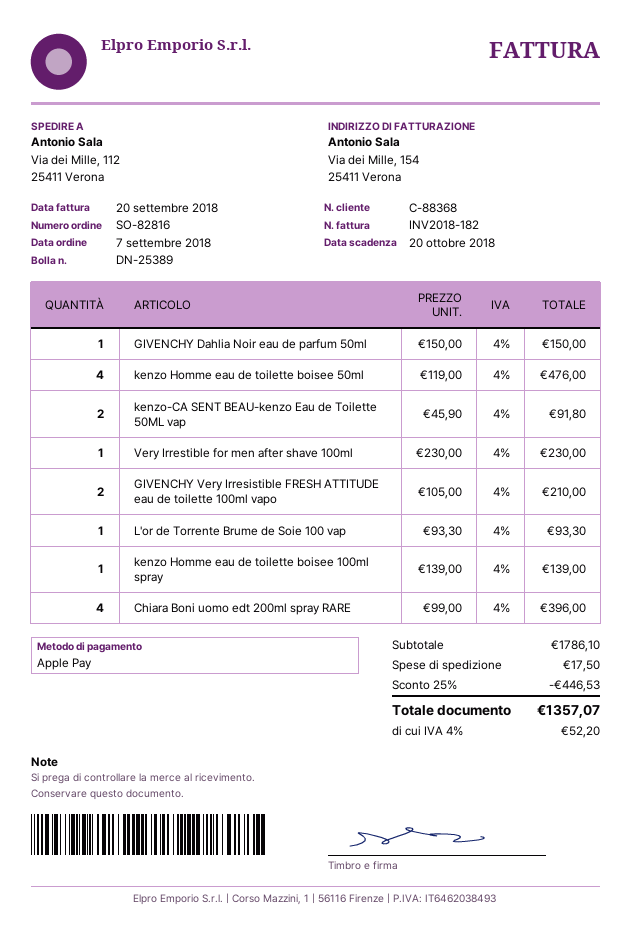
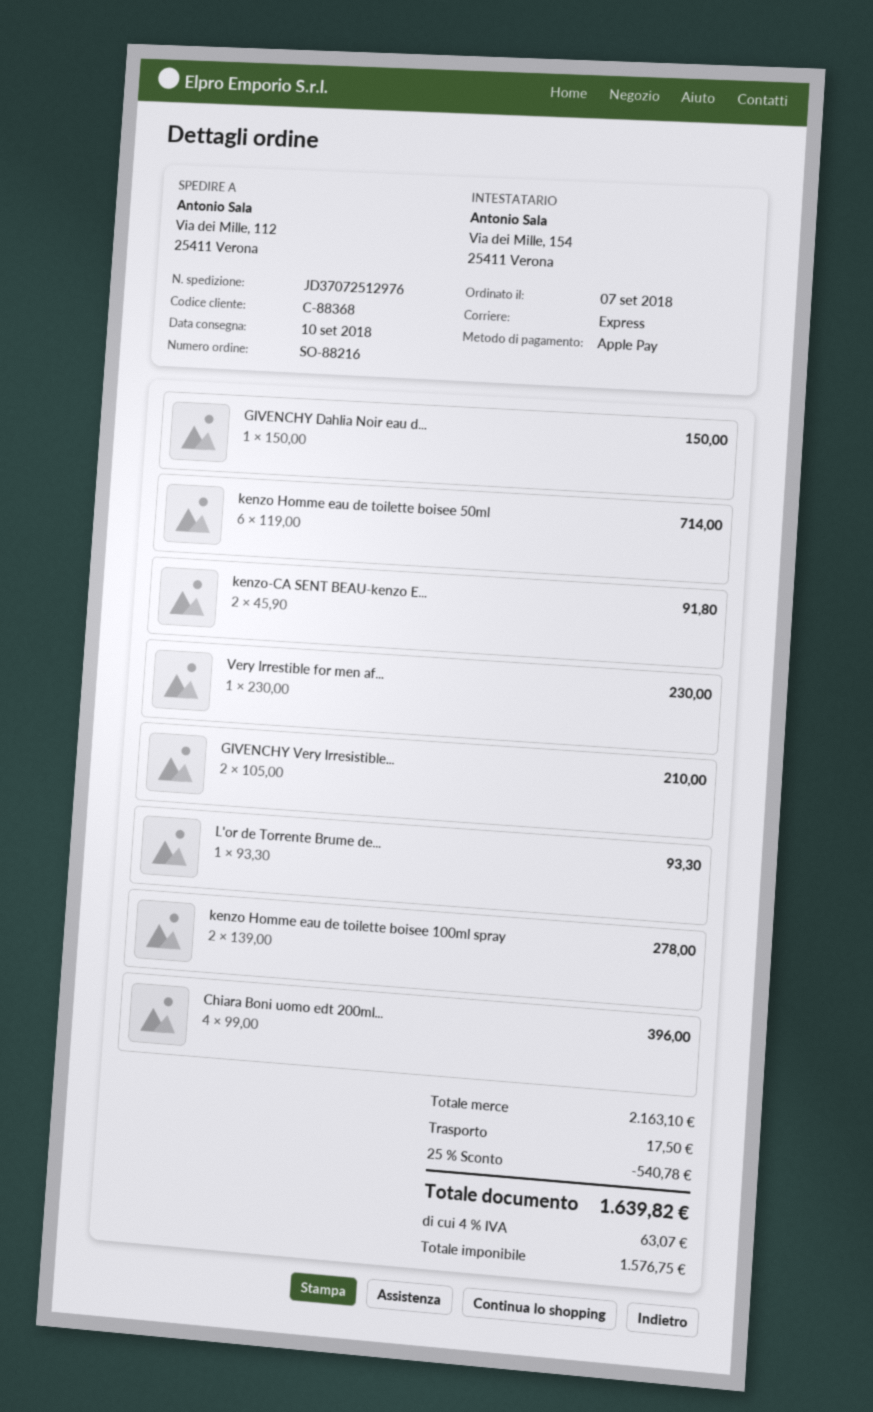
order number: SO-82816 -> SO-88216
kenzo Homme eau de toilette boisee 50ml: 4 x 119.00 = 476.00 -> 6 x 119.00 = 714.00
kenzo Homme eau de toilette boisee 100ml spray: 1 x 139.00 = 139.00 -> 2 x 139.00 = 278.00
subtotal: 1786.10 -> 2163.10
discount: 25% = 446.53 -> 25% = 540.78
tax: 4% = 52.20 -> 4% = 63.07
total: 1357.07 -> 1639.82

